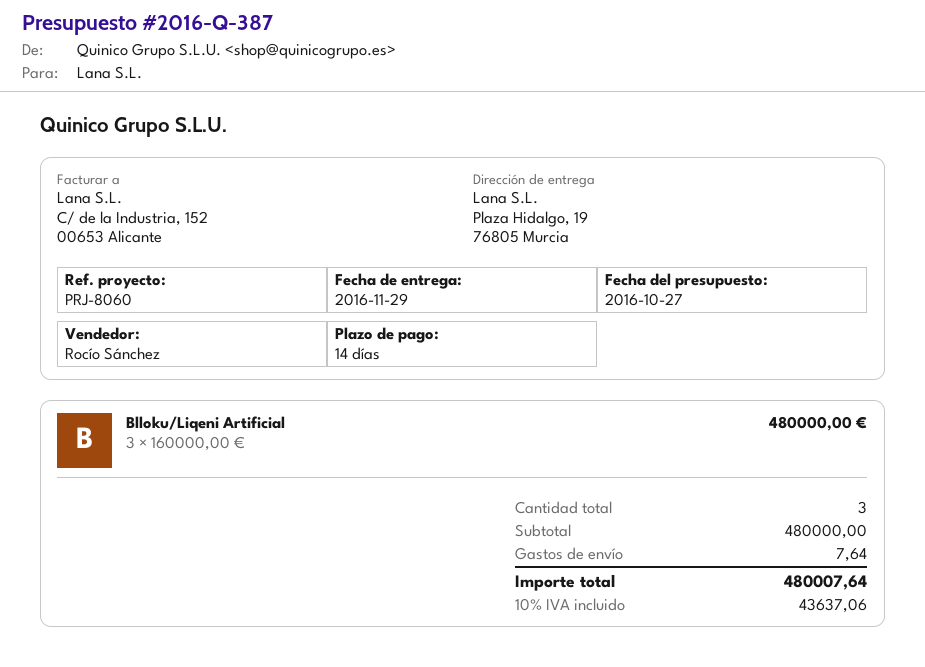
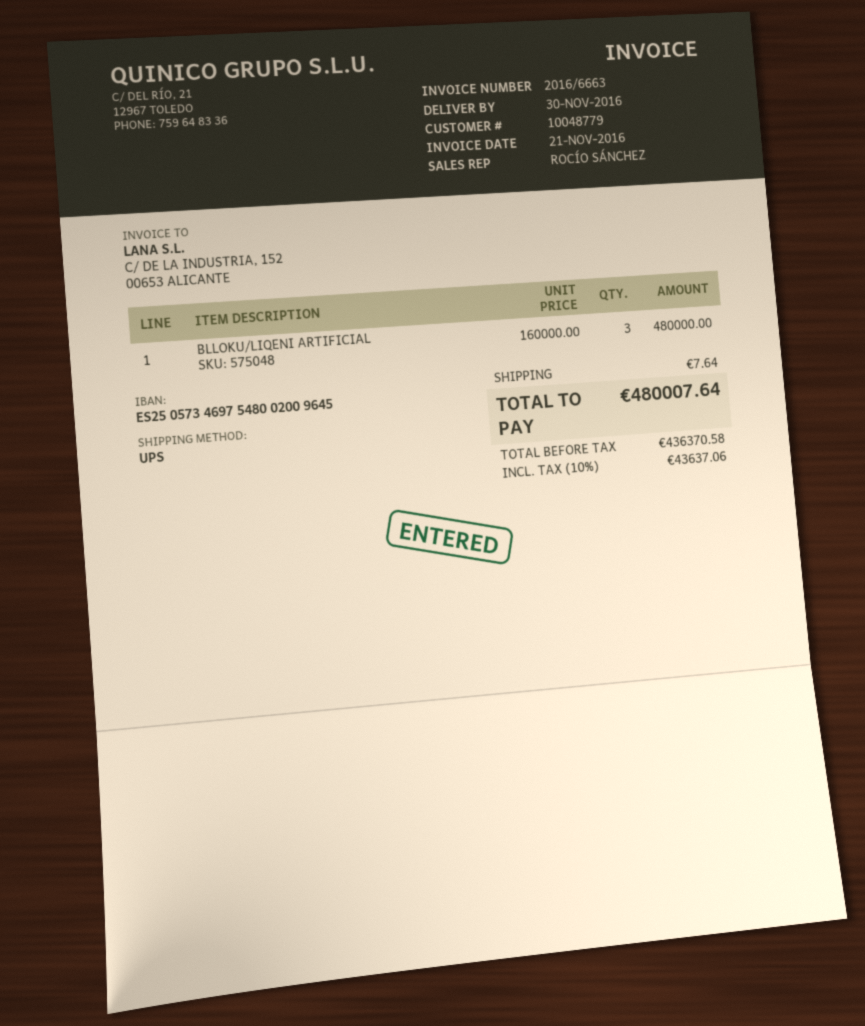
delivery date: 2016-11-29 -> 2016-11-30

